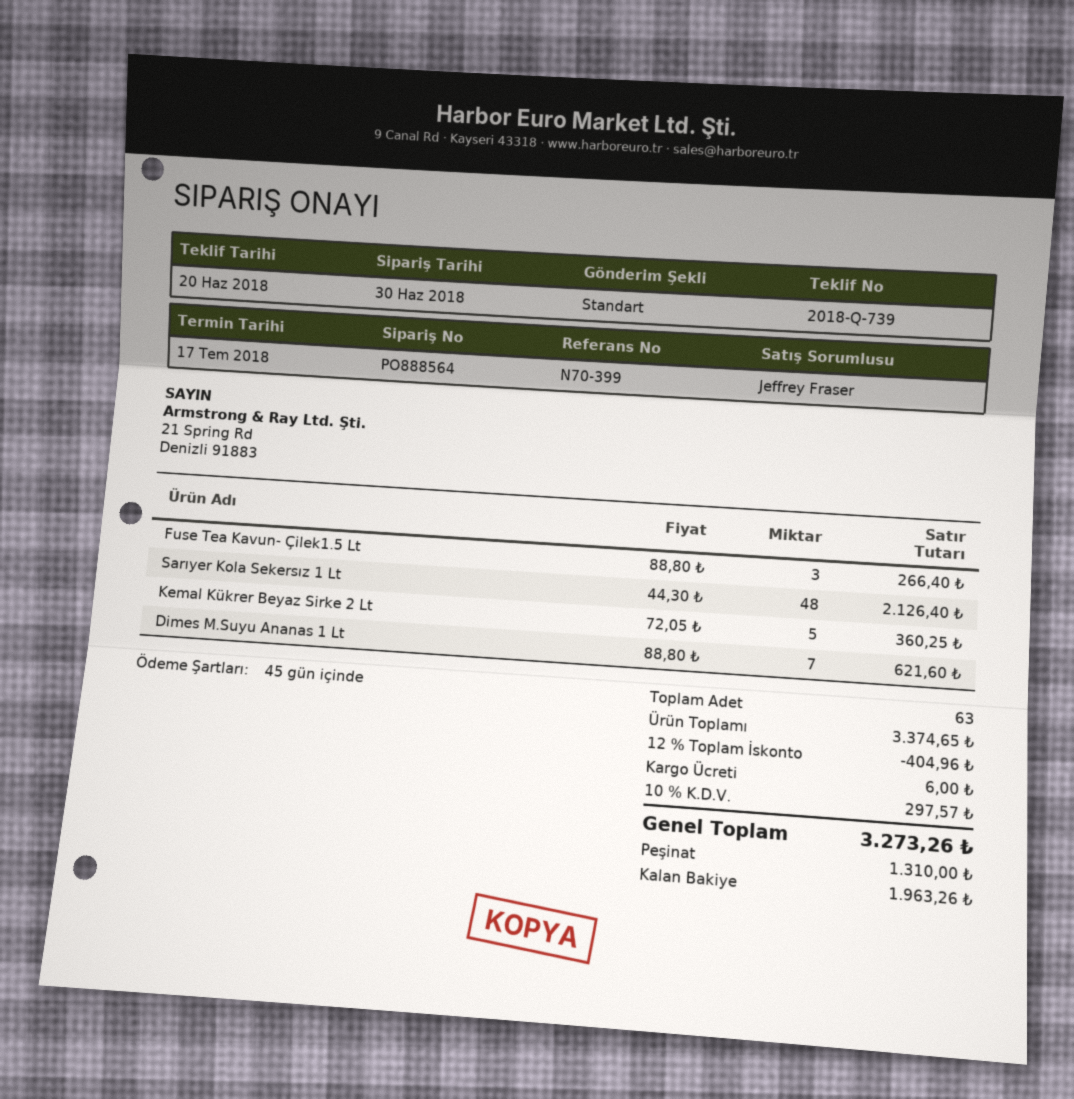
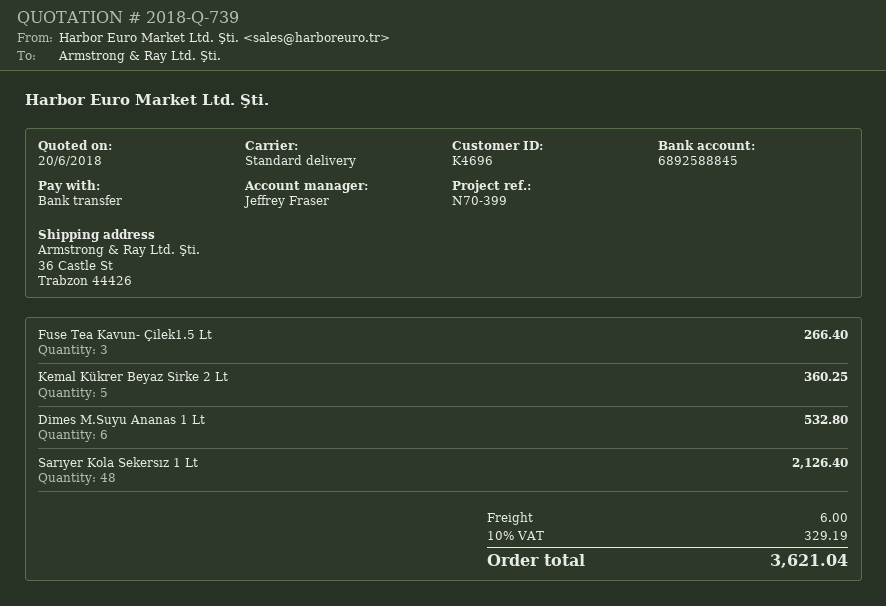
Dimes M.Suyu Ananas 1 Lt: 7 for 621.60 -> 6 for 532.80
discount: 12% = 404.96 -> none
tax: 10% = 297.57 -> 10% = 329.19
total: 3273.26 -> 3621.04

